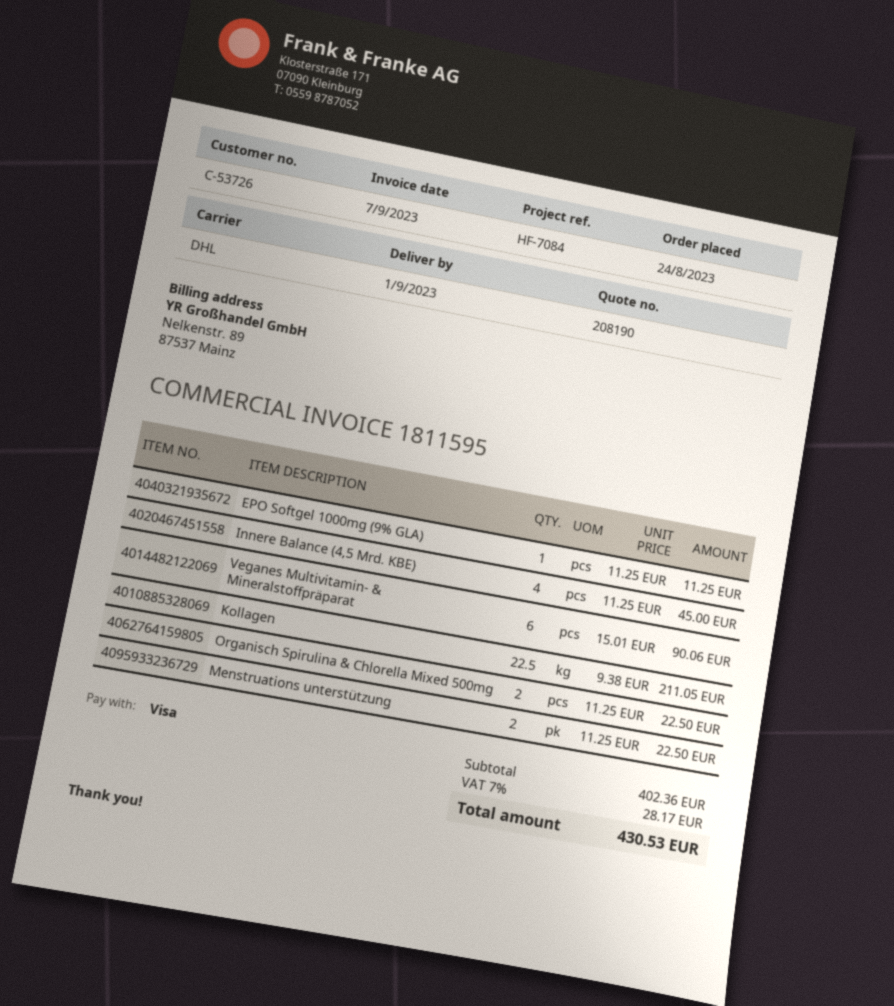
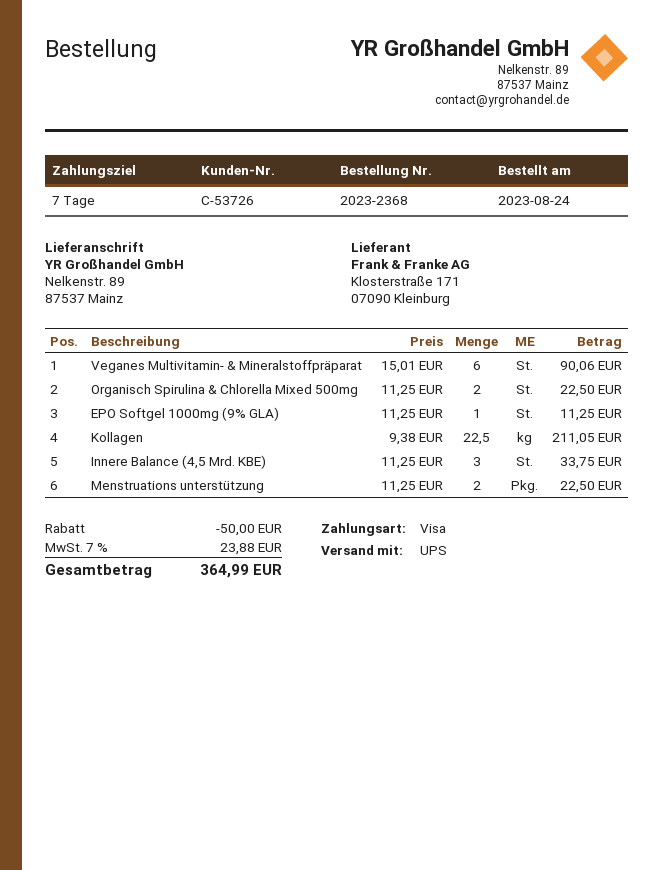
shipping method: DHL -> UPS
Innere Balance (4,5 Mrd. KBE): 4 x 11.25 = 45.00 -> 3 x 11.25 = 33.75
discount: none -> 50.00
tax: 7% = 28.17 -> 7% = 23.88
total: 430.53 -> 364.99

